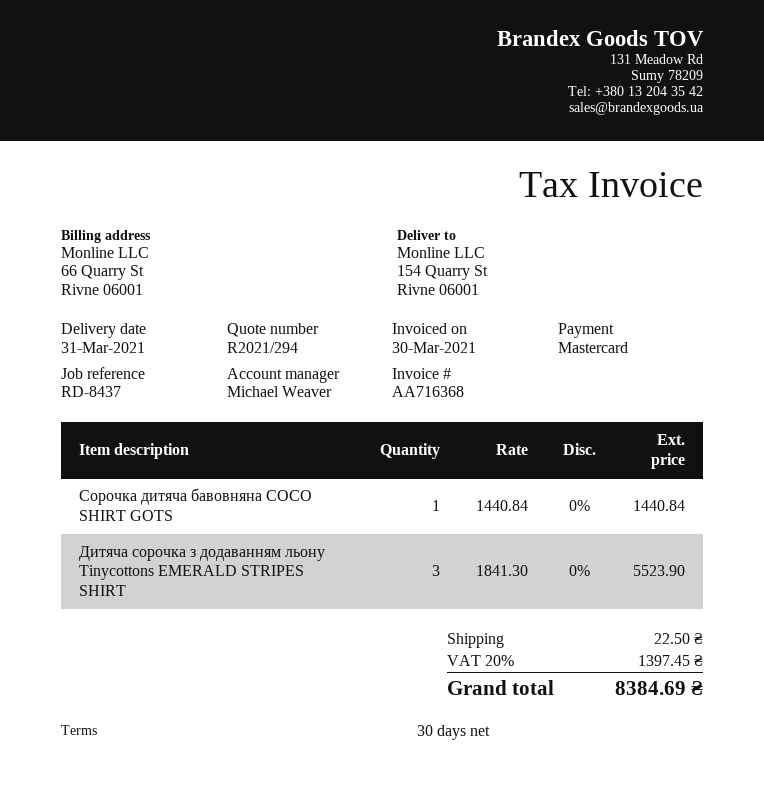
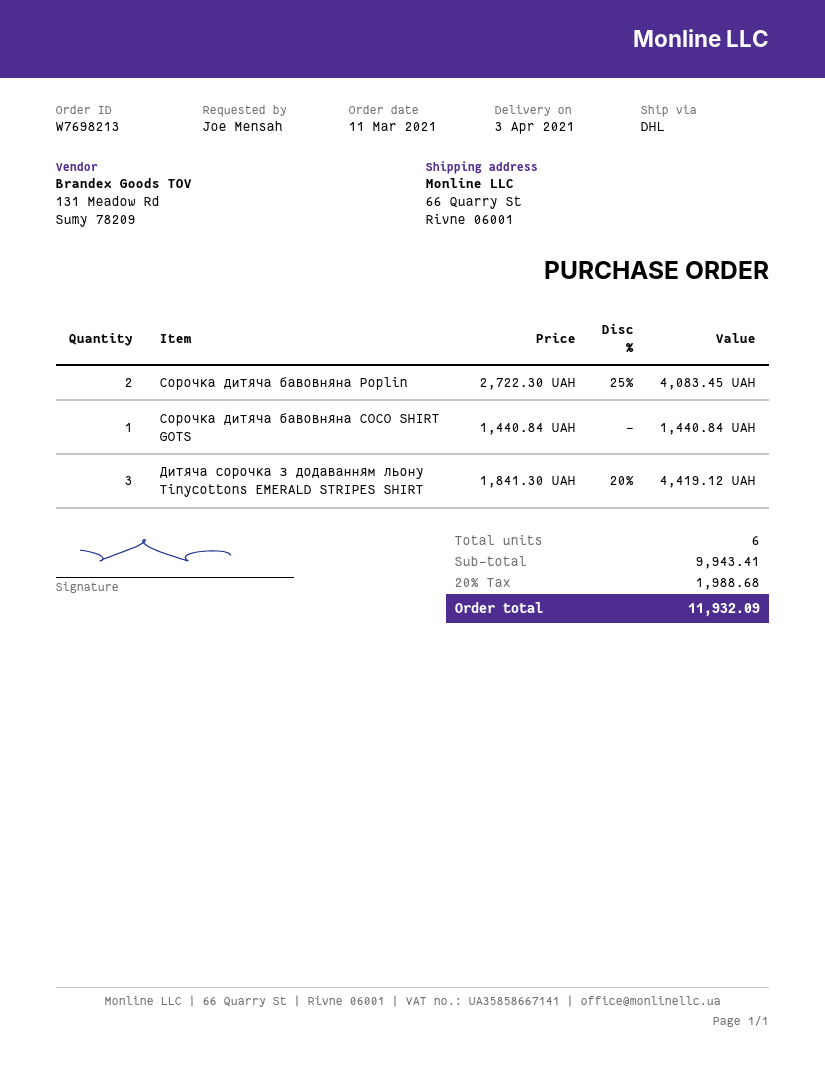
delivery date: 2021-03-31 -> 2021-04-03
ship to: 154 Quarry St, Rivne 06001 -> 66 Quarry St, Rivne 06001
Дитяча сорочка з додаванням льону Tinycottons EMERALD STRIPES SHIRT: 3 x 1841.30 = 5523.90 -> 3 x 1841.30 - 20% = 4419.12
Сорочка дитяча бавовняна Poplin: none -> 2 x 2722.30 - 25% = 4083.45
shipping: 22.50 -> none
tax: 20% = 1397.45 -> 20% = 1988.68
total: 8384.69 -> 11932.09

